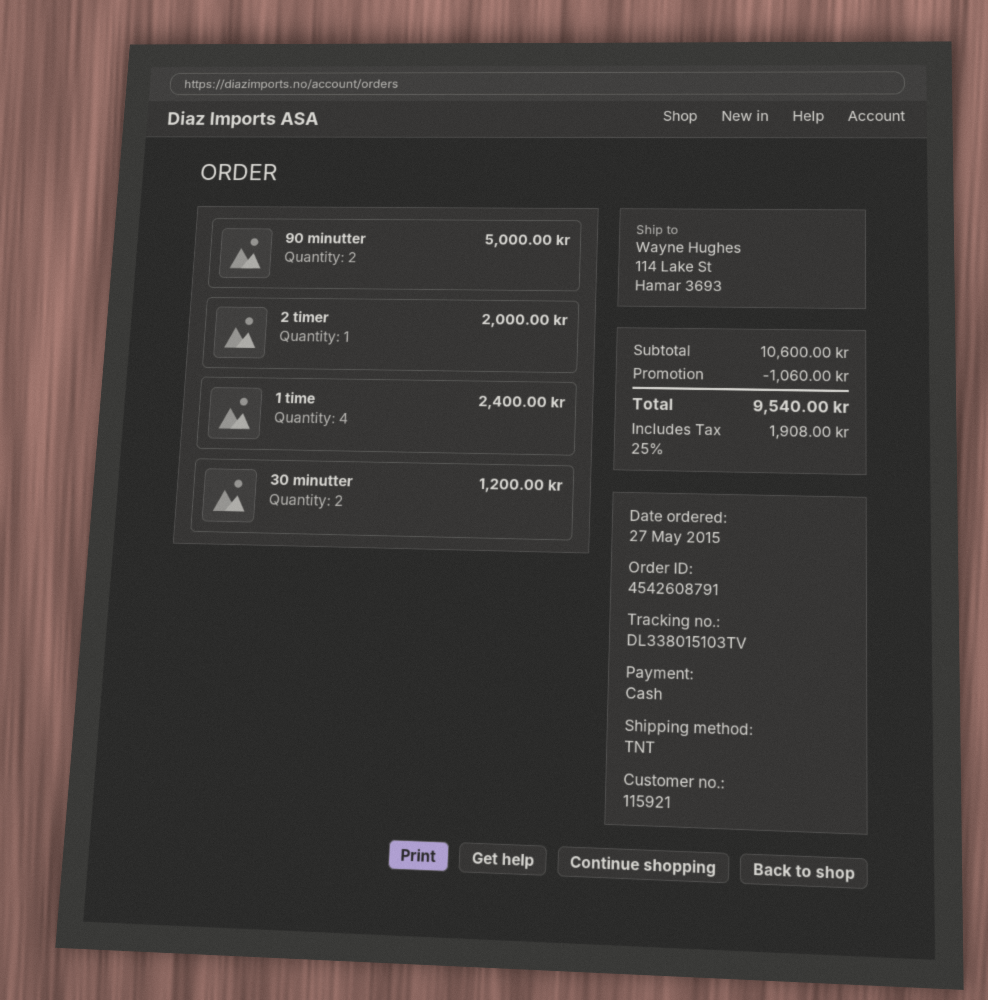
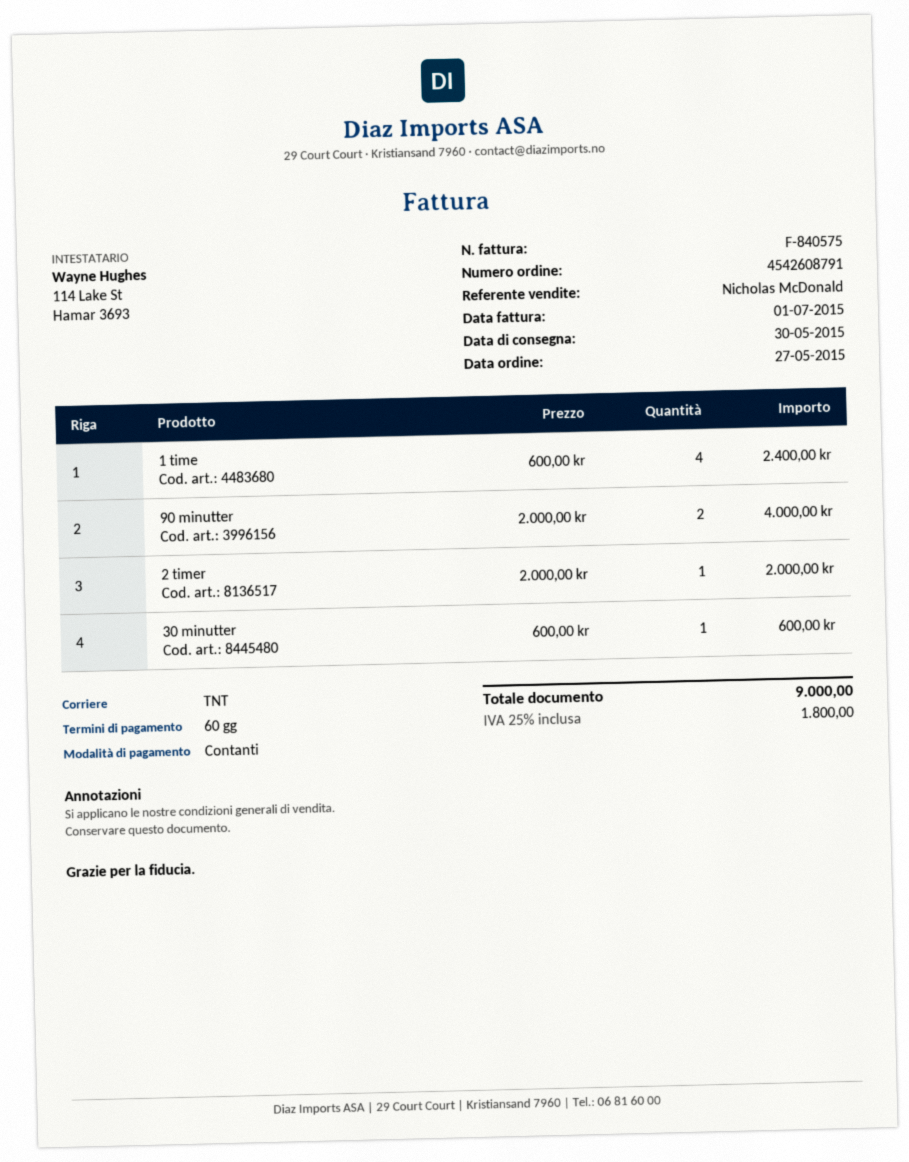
90 minutter: 2 for 5000.00 -> 2 for 4000.00
30 minutter: 2 for 1200.00 -> 1 for 600.00
discount: 1060.00 -> none
tax: 25% = 1908.00 -> 25% = 1800.00
total: 9540.00 -> 9000.00

